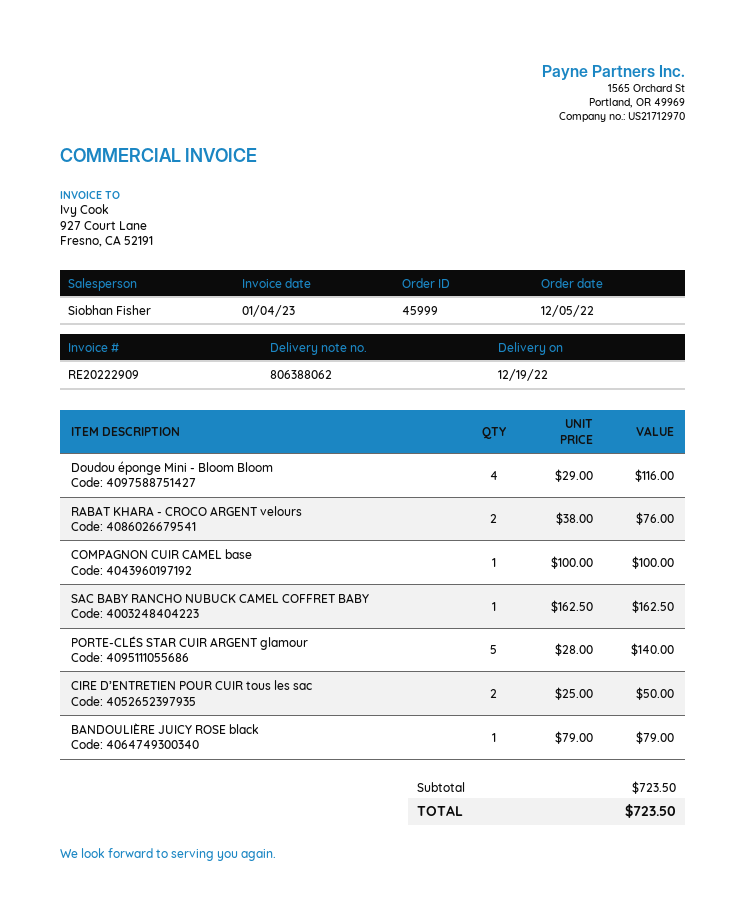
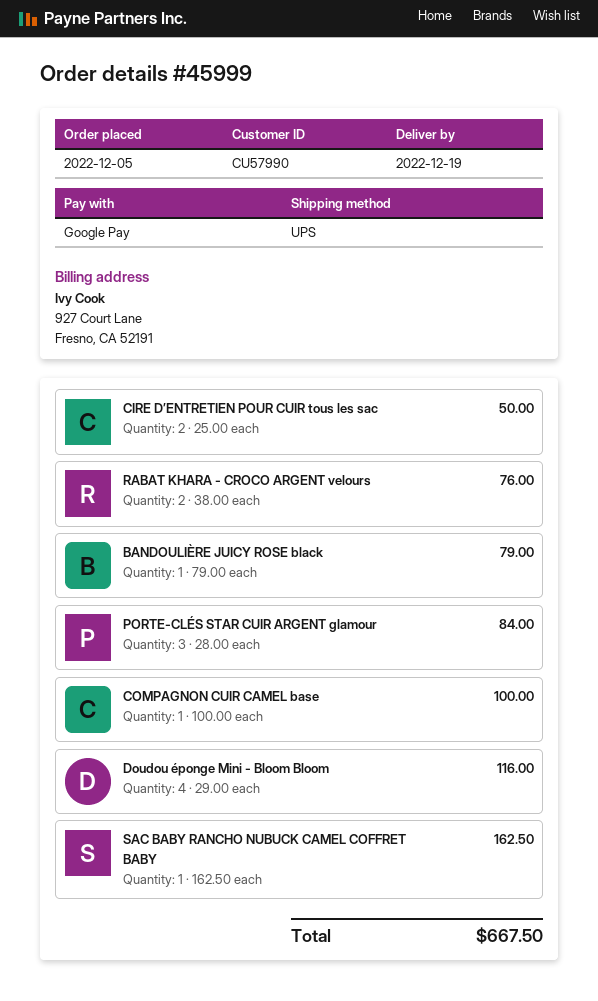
PORTE-CLÉS STAR CUIR ARGENT glamour: 5 x 28.00 = 140.00 -> 3 x 28.00 = 84.00
total: 723.50 -> 667.50

